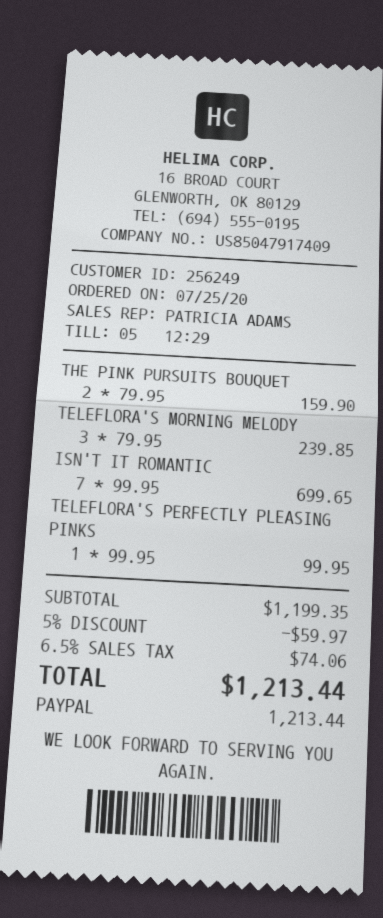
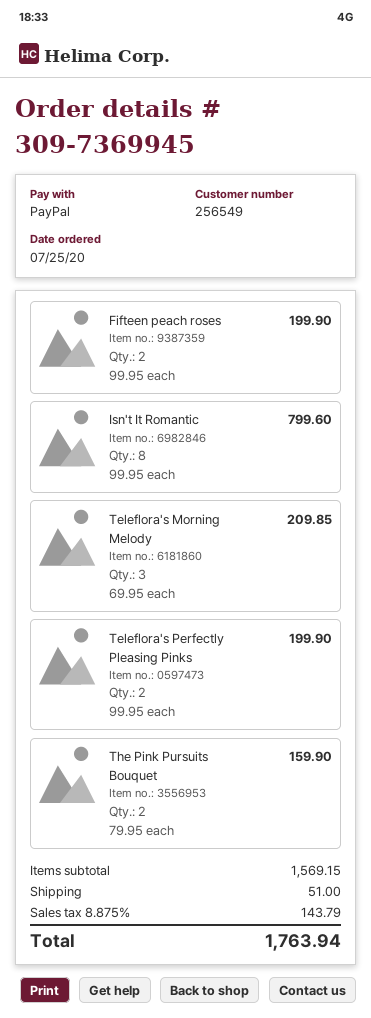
customer number: 256249 -> 256549
TELEFLORA'S MORNING MELODY: 3 x 79.95 = 239.85 -> 3 x 69.95 = 209.85
ISN'T IT ROMANTIC: 7 x 99.95 = 699.65 -> 8 x 99.95 = 799.60
TELEFLORA'S PERFECTLY PLEASING PINKS: 1 x 99.95 = 99.95 -> 2 x 99.95 = 199.90
Fifteen peach roses: none -> 2 x 99.95 = 199.90
subtotal: 1199.35 -> 1569.15
discount: 5% = 59.97 -> none
shipping: none -> 51.00
tax: 6.5% = 74.06 -> 8.875% = 143.79
total: 1213.44 -> 1763.94

